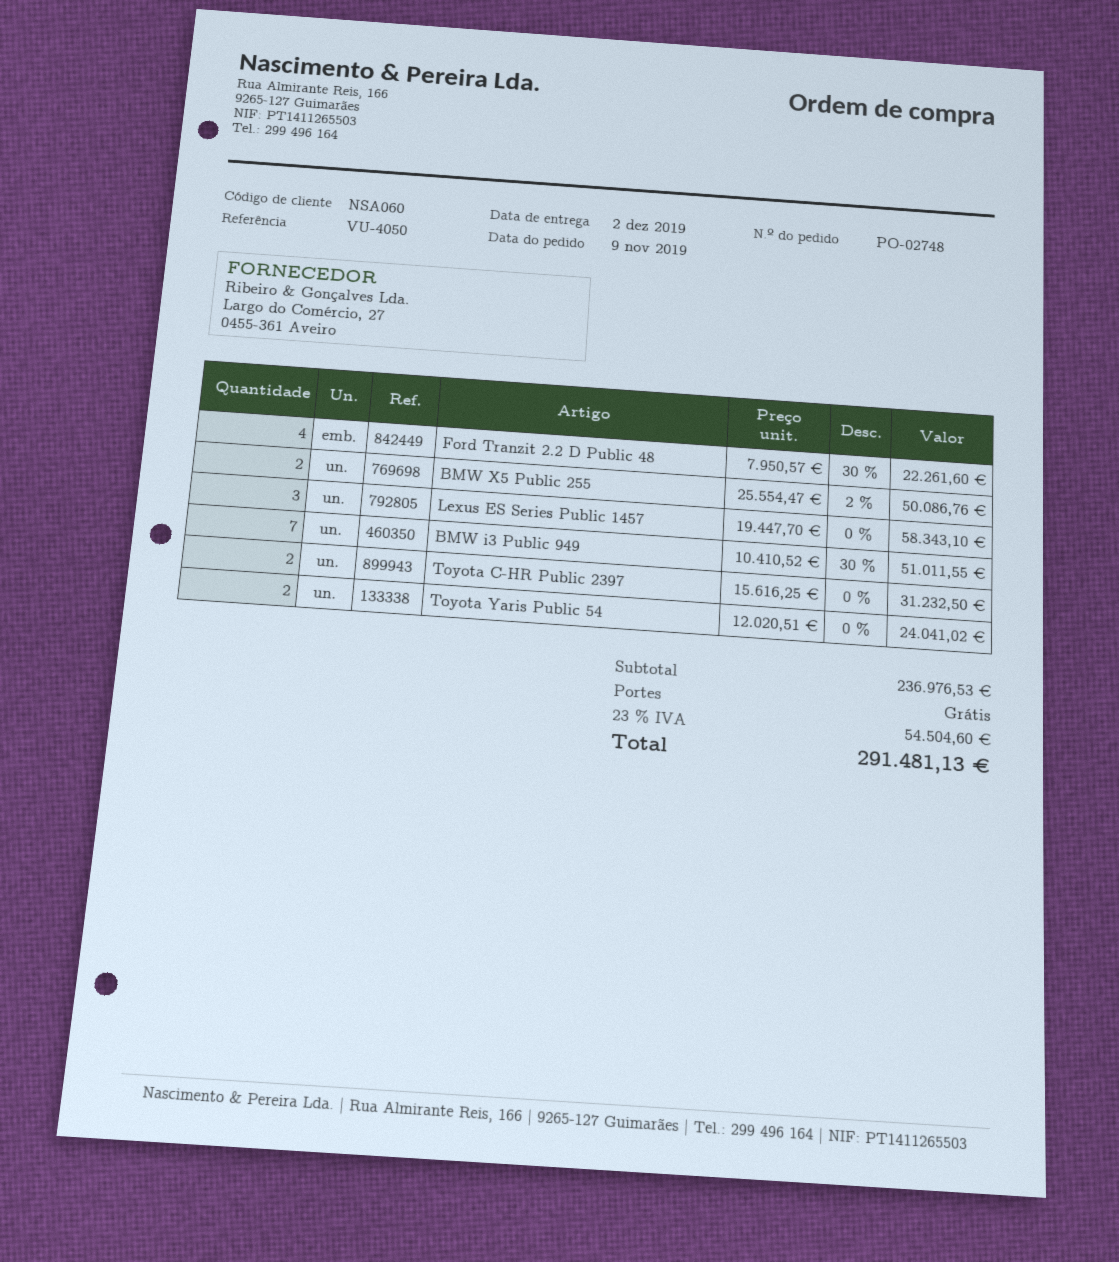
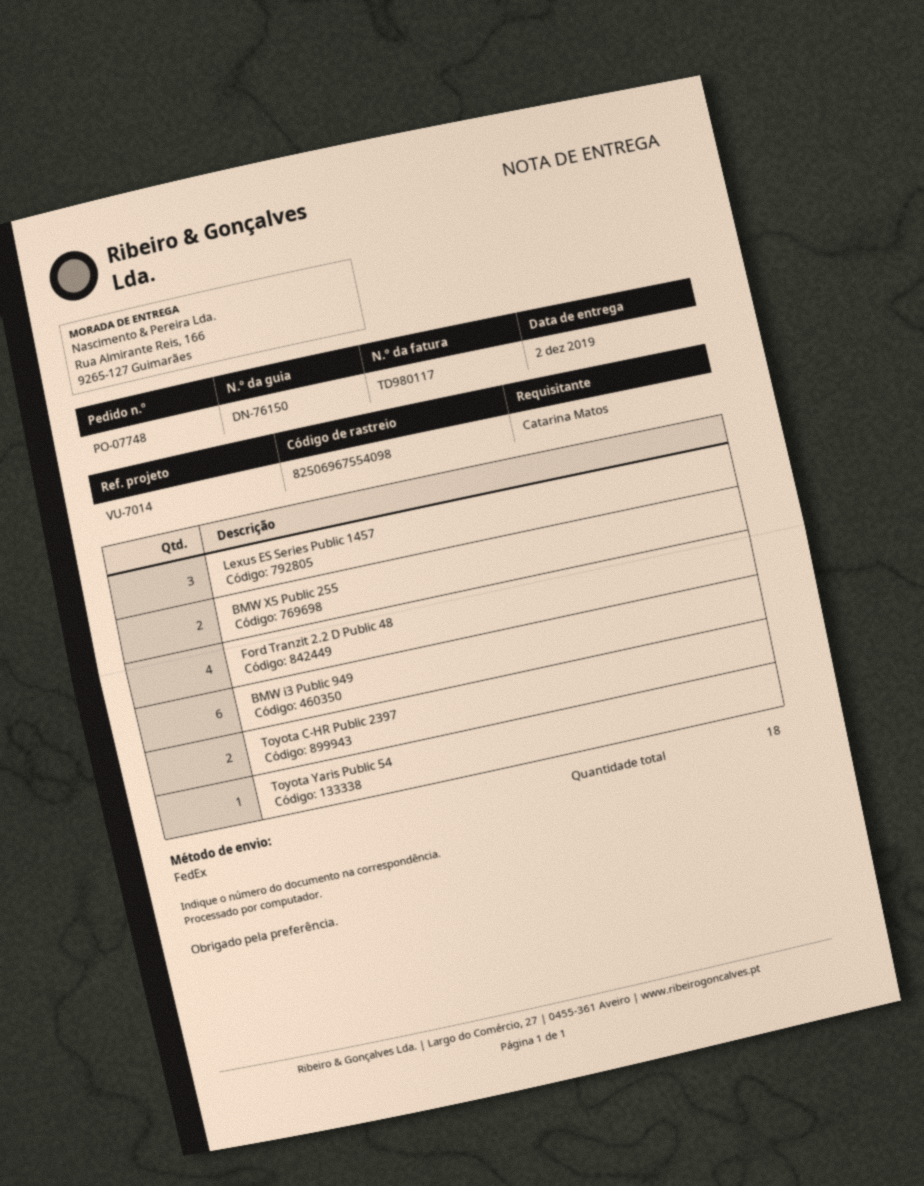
order number: PO-02748 -> PO-07748
reference: VU-4050 -> VU-7014
BMW i3 Public 949: 7 -> 6
Toyota Yaris Public 54: 2 -> 1

